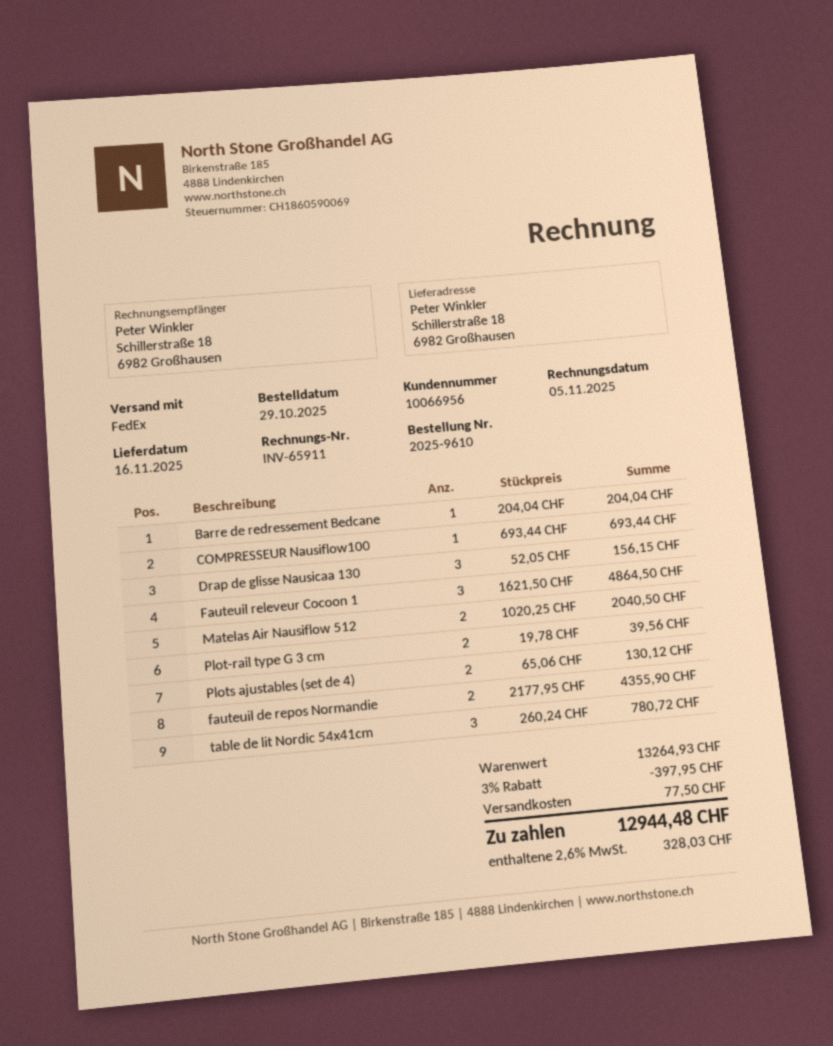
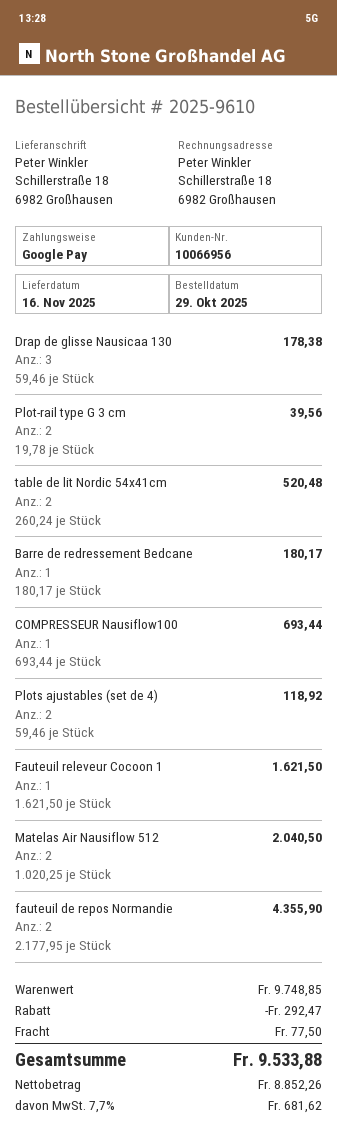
Barre de redressement Bedcane: 1 x 204.04 = 204.04 -> 1 x 180.17 = 180.17
Drap de glisse Nausicaa 130: 3 x 52.05 = 156.15 -> 3 x 59.46 = 178.38
Fauteuil releveur Cocoon 1: 3 x 1621.50 = 4864.50 -> 1 x 1621.50 = 1621.50
Plots ajustables (set de 4): 2 x 65.06 = 130.12 -> 2 x 59.46 = 118.92
table de lit Nordic 54x41cm: 3 x 260.24 = 780.72 -> 2 x 260.24 = 520.48
subtotal: 13264.93 -> 9748.85
discount: 397.95 -> 292.47
tax: 2.6% = 328.03 -> 7.7% = 681.62
total: 12944.48 -> 9533.88

